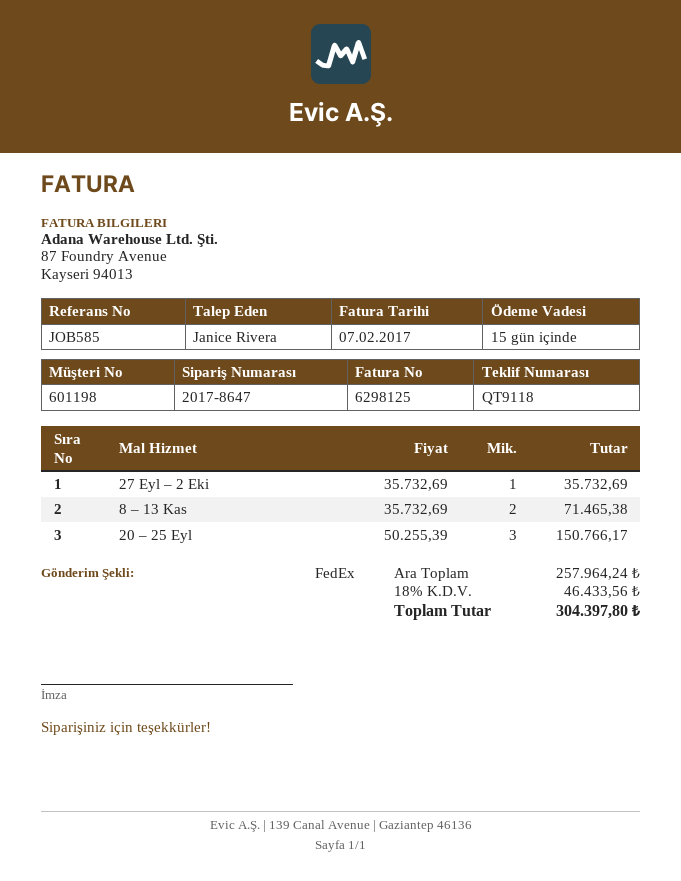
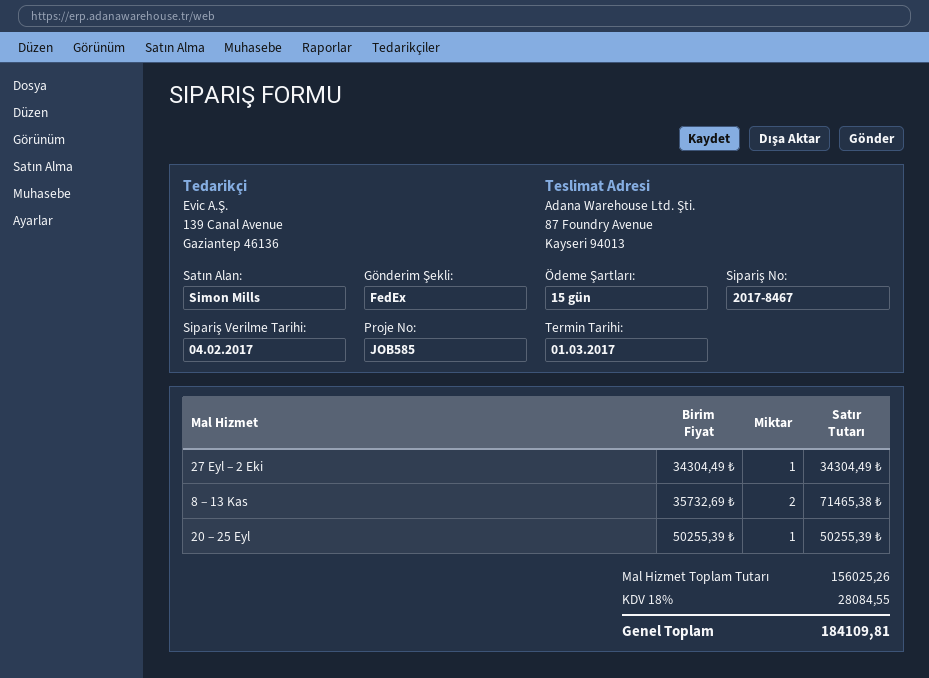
order number: 2017-8647 -> 2017-8467
ordered by: Janice Rivera -> Simon Mills
27 Eyl – 2 Eki: 1 x 35732.69 = 35732.69 -> 1 x 34304.49 = 34304.49
20 – 25 Eyl: 3 x 50255.39 = 150766.17 -> 1 x 50255.39 = 50255.39
subtotal: 257964.24 -> 156025.26
tax: 18% = 46433.56 -> 18% = 28084.55
total: 304397.80 -> 184109.81

